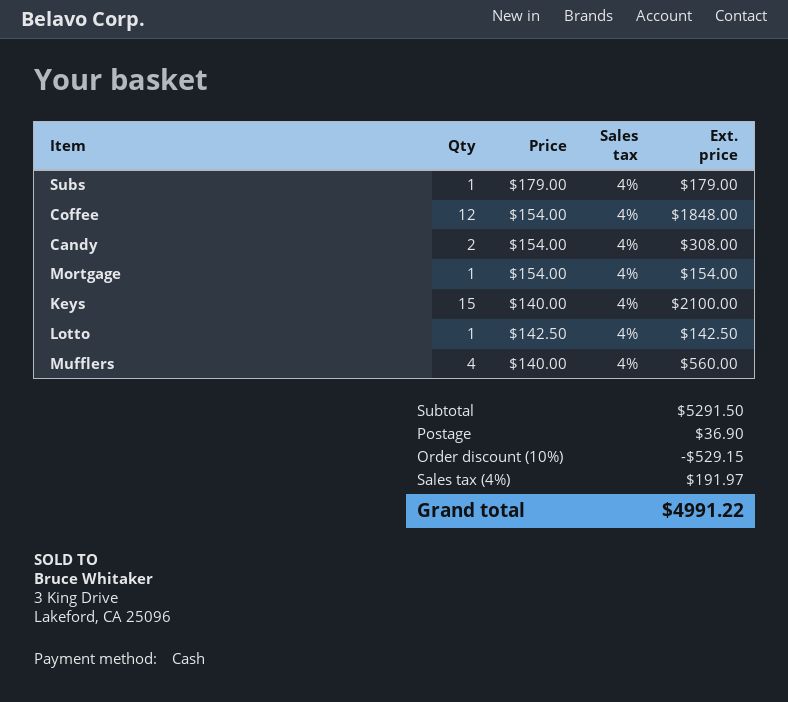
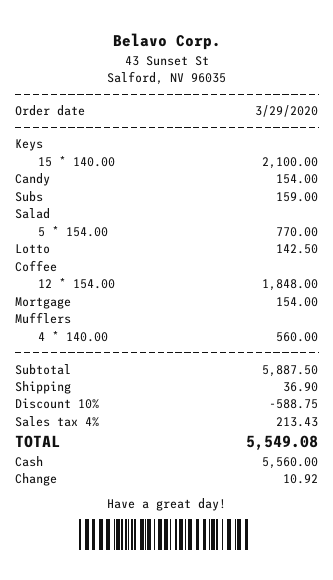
Subs: 1 x 179.00 = 179.00 -> 1 x 159.00 = 159.00
Candy: 2 x 154.00 = 308.00 -> 1 x 154.00 = 154.00
Salad: none -> 5 x 154.00 = 770.00
subtotal: 5291.50 -> 5887.50
discount: 10% = 529.15 -> 10% = 588.75
tax: 4% = 191.97 -> 4% = 213.43
total: 4991.22 -> 5549.08

